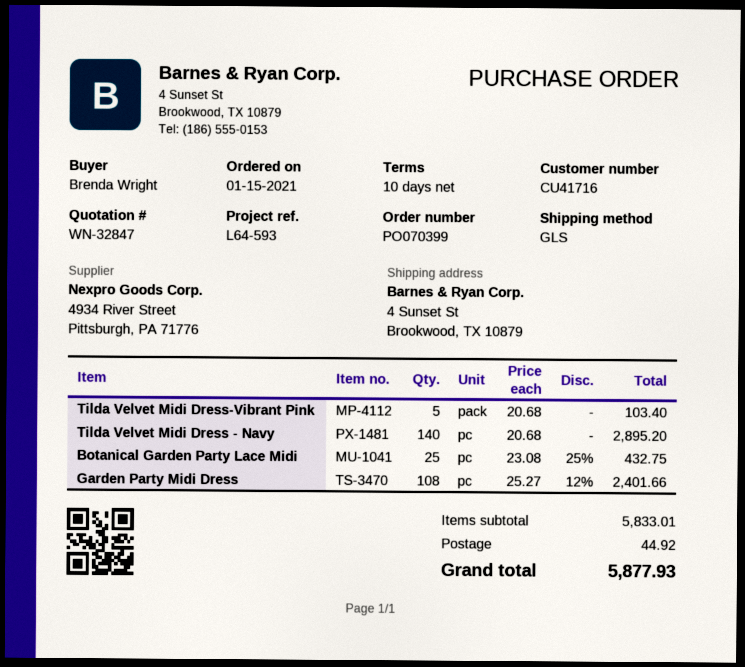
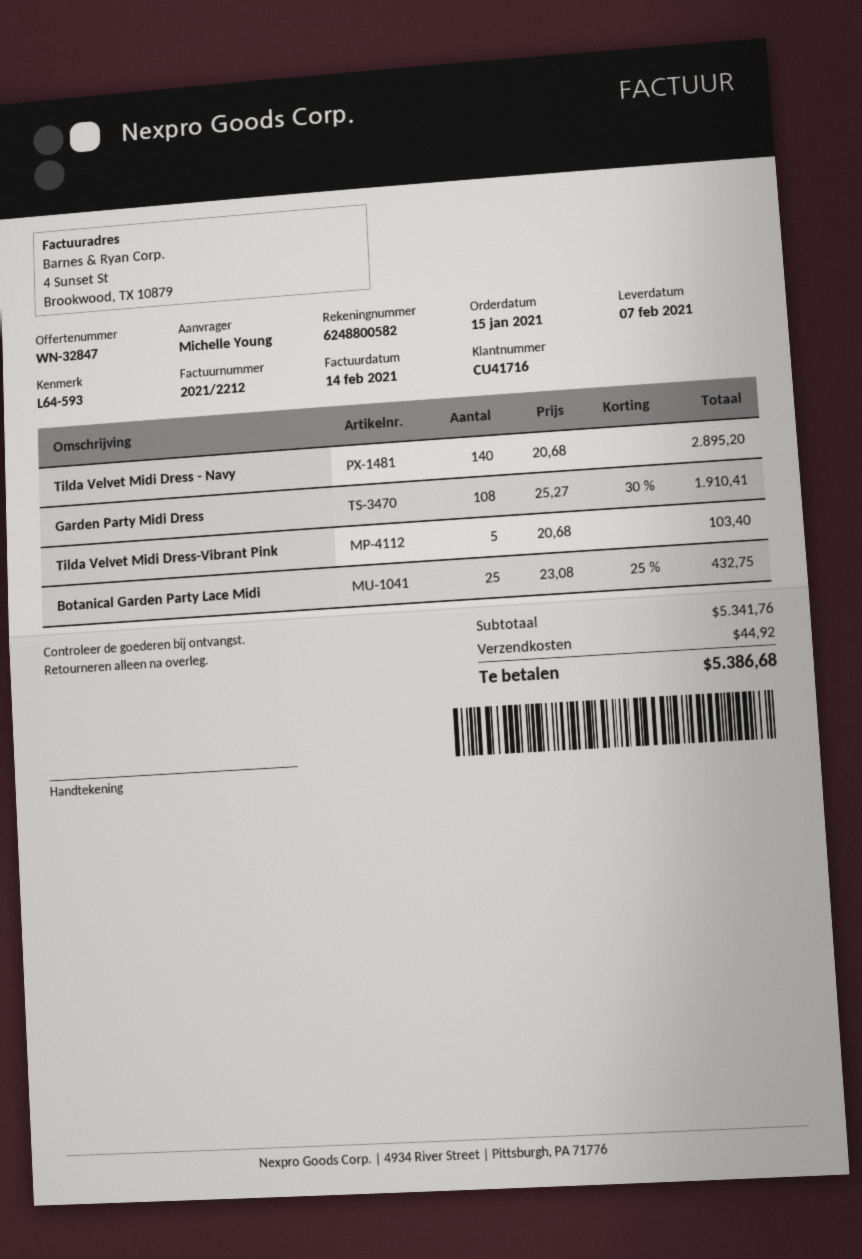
ordered by: Brenda Wright -> Michelle Young
Garden Party Midi Dress: 108 x 25.27 - 12% = 2401.66 -> 108 x 25.27 - 30% = 1910.41
subtotal: 5833.01 -> 5341.76
total: 5877.93 -> 5386.68

